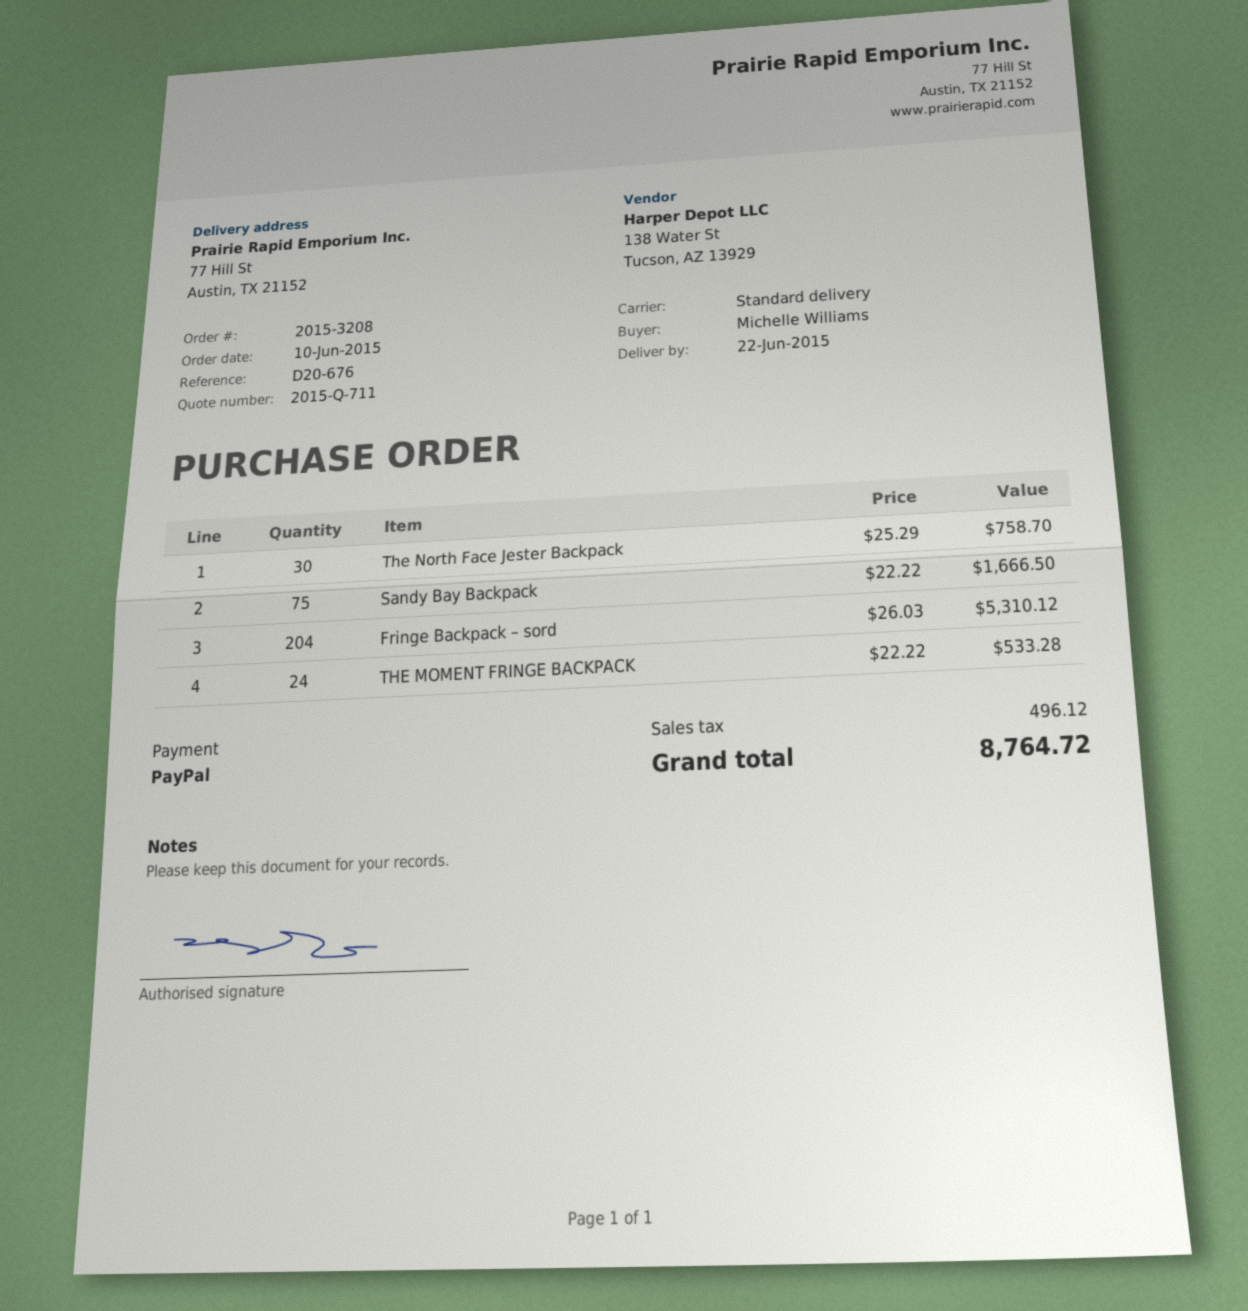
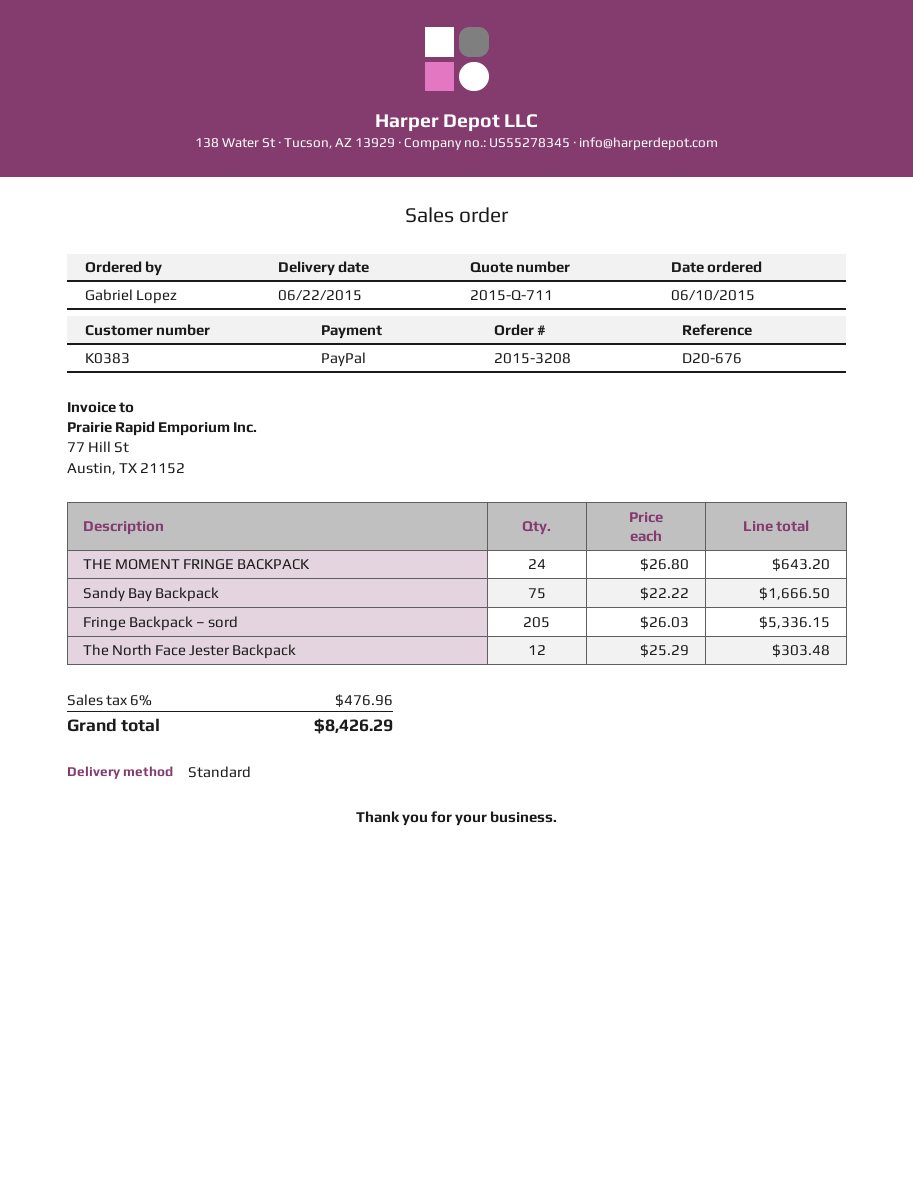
ordered by: Michelle Williams -> Gabriel Lopez
The North Face Jester Backpack: 30 x 25.29 = 758.70 -> 12 x 25.29 = 303.48
Fringe Backpack – sord: 204 x 26.03 = 5310.12 -> 205 x 26.03 = 5336.15
THE MOMENT FRINGE BACKPACK: 24 x 22.22 = 533.28 -> 24 x 26.80 = 643.20
tax: 496.12 -> 476.96
total: 8764.72 -> 8426.29

